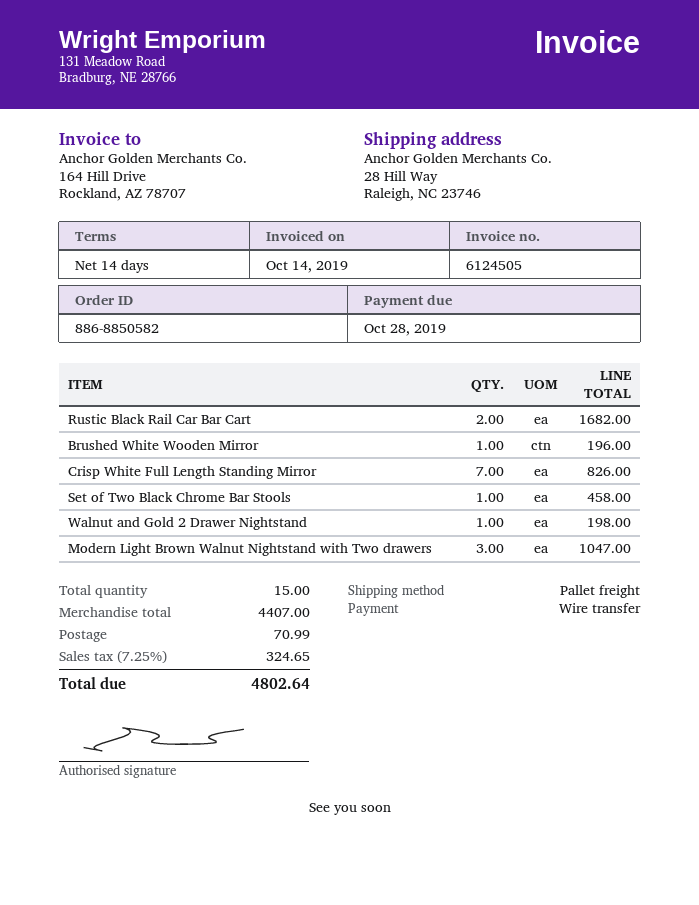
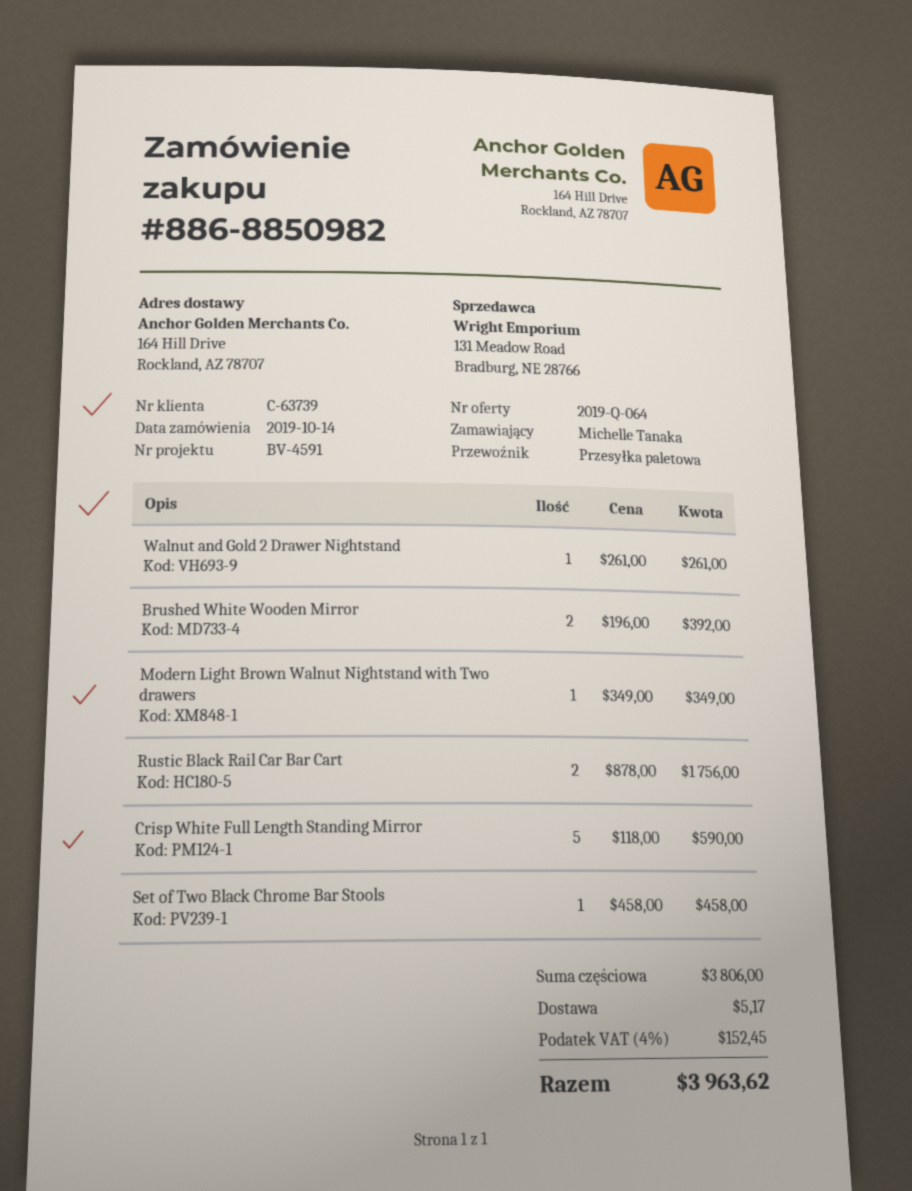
order number: 886-8850582 -> 886-8850982
ship to: 28 Hill Way, Raleigh, NC 23746 -> 164 Hill Drive, Rockland, AZ 78707
Rustic Black Rail Car Bar Cart: 2 for 1682.00 -> 2 for 1756.00
Brushed White Wooden Mirror: 1 for 196.00 -> 2 for 392.00
Crisp White Full Length Standing Mirror: 7 for 826.00 -> 5 for 590.00
Walnut and Gold 2 Drawer Nightstand: 1 for 198.00 -> 1 for 261.00
Modern Light Brown Walnut Nightstand with Two drawers: 3 for 1047.00 -> 1 for 349.00
subtotal: 4407.00 -> 3806.00
shipping: 70.99 -> 5.17
tax: 7.25% = 324.65 -> 4% = 152.45
total: 4802.64 -> 3963.62

